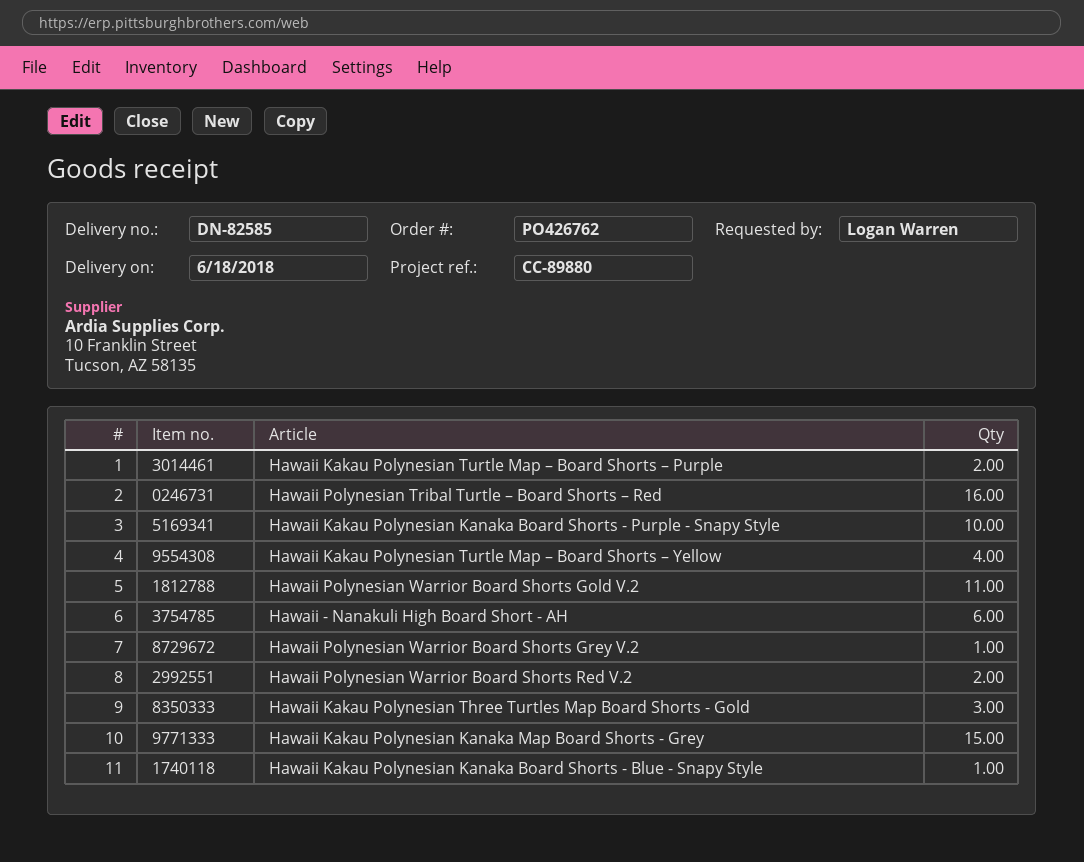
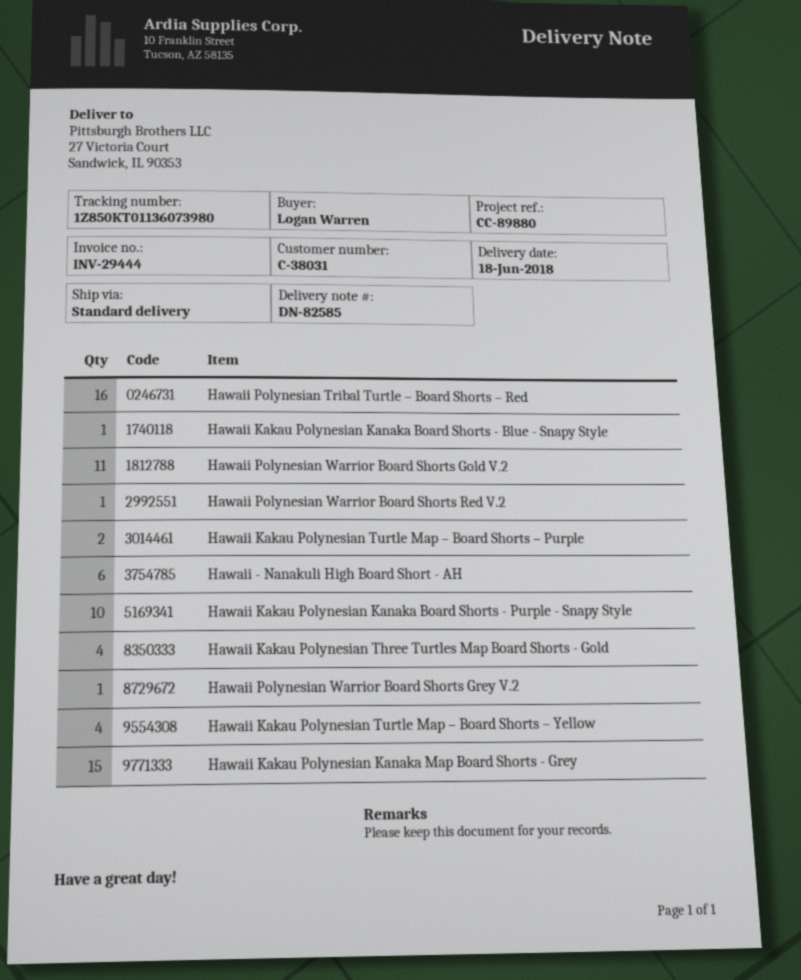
Hawaii Polynesian Warrior Board Shorts Red V.2: 2 -> 1
Hawaii Kakau Polynesian Three Turtles Map Board Shorts - Gold: 3 -> 4

